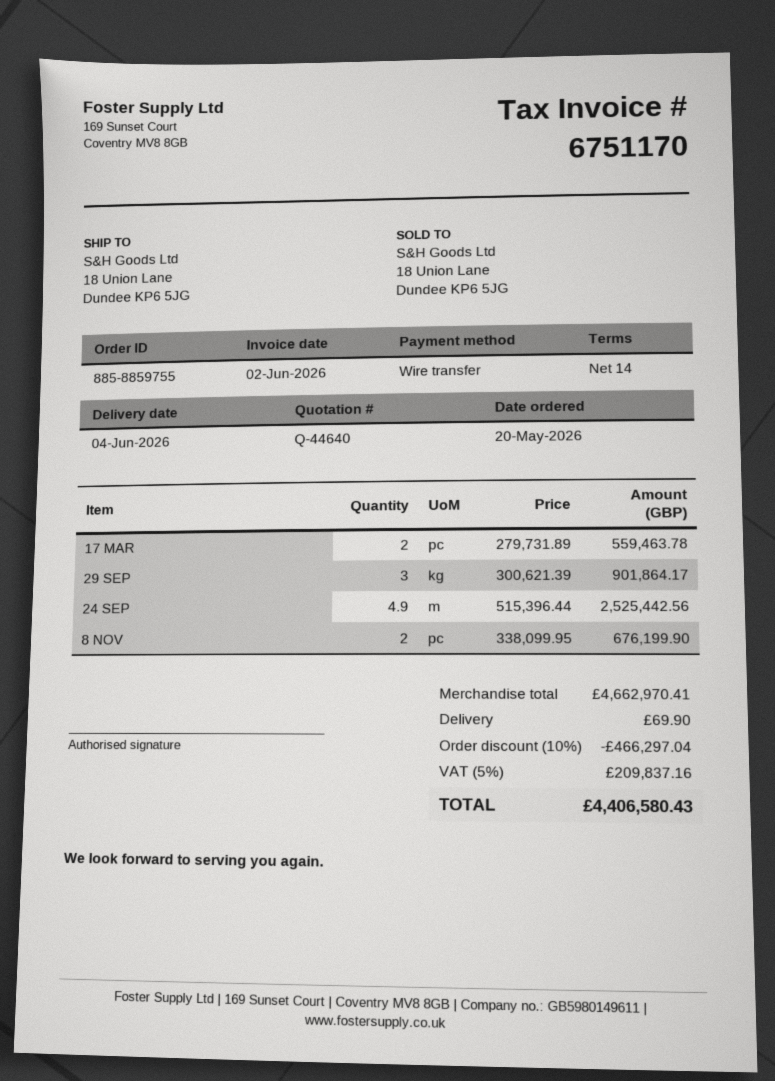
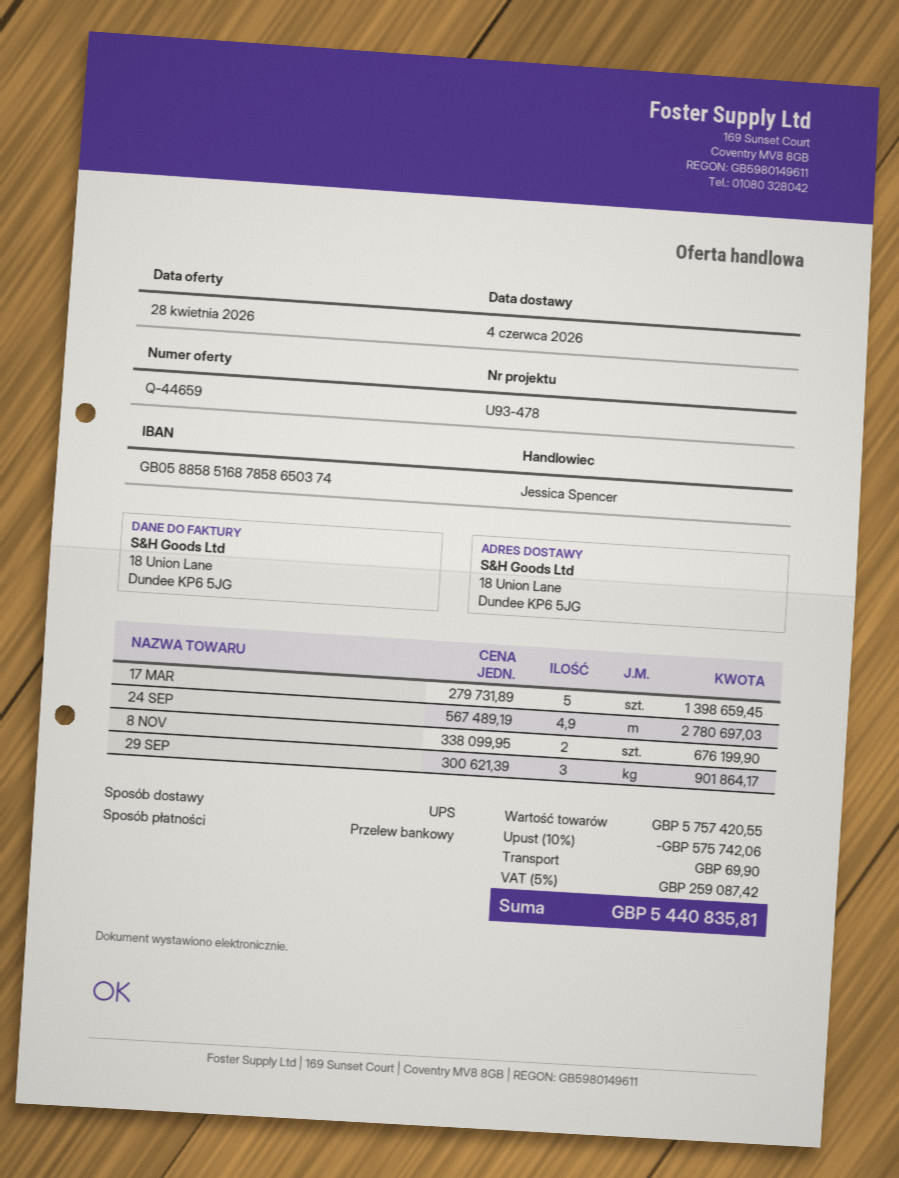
quote number: Q-44640 -> Q-44659
17 MAR: 2 x 279731.89 = 559463.78 -> 5 x 279731.89 = 1398659.45
24 SEP: 4.9 x 515396.44 = 2525442.56 -> 4.9 x 567489.19 = 2780697.03
subtotal: 4662970.41 -> 5757420.55
discount: 10% = 466297.04 -> 10% = 575742.06
tax: 5% = 209837.16 -> 5% = 259087.42
total: 4406580.43 -> 5440835.81

